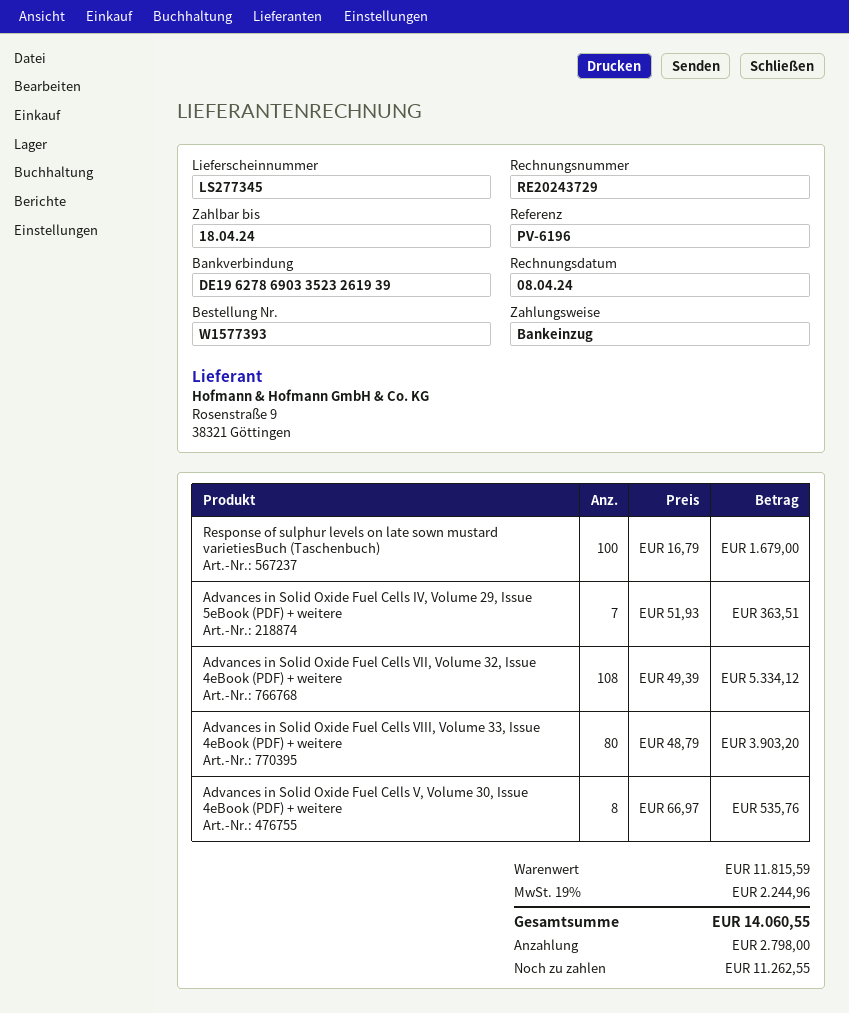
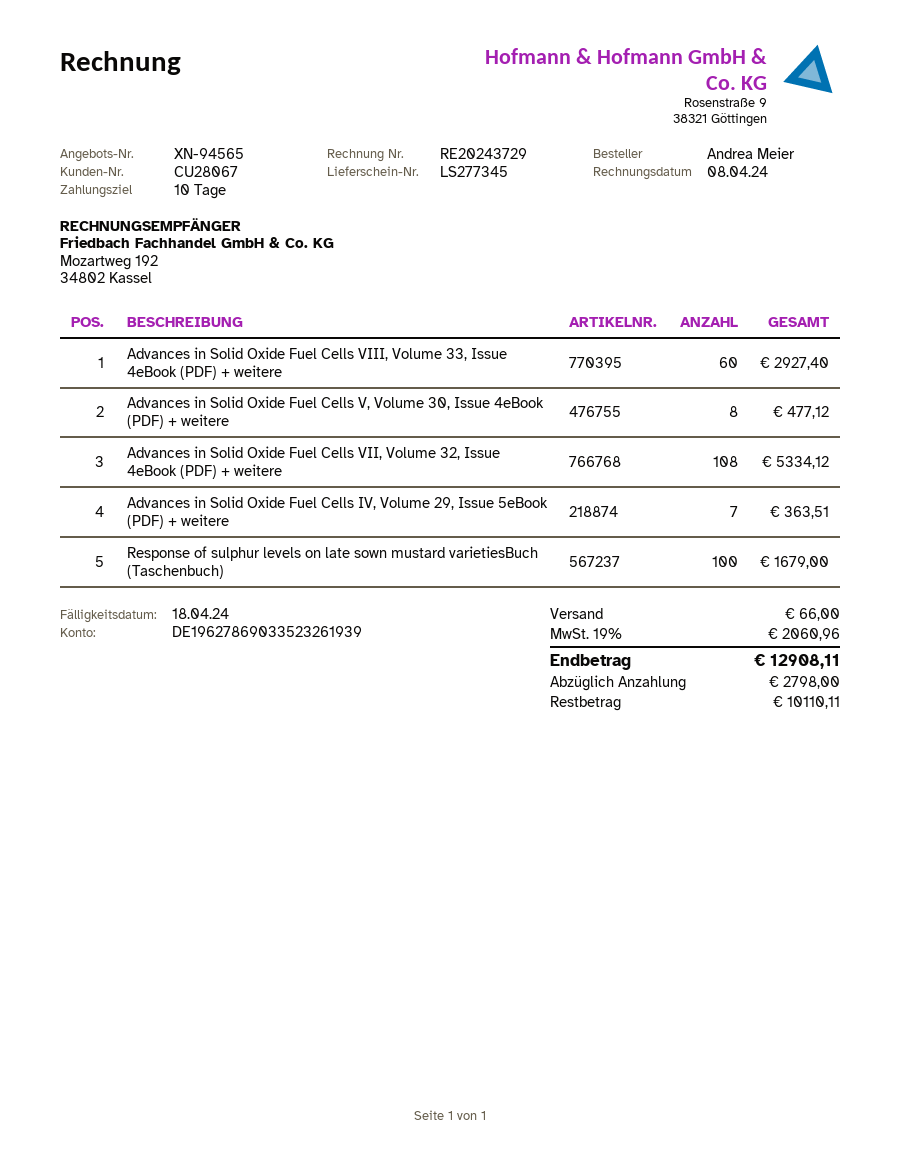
Advances in Solid Oxide Fuel Cells VIII, Volume 33, Issue 4eBook (PDF) + weitere: 80 for 3903.20 -> 60 for 2927.40
Advances in Solid Oxide Fuel Cells V, Volume 30, Issue 4eBook (PDF) + weitere: 8 for 535.76 -> 8 for 477.12
shipping: none -> 66.00
tax: 19% = 2244.96 -> 19% = 2060.96
total: 14060.55 -> 12908.11
balance: 11262.55 -> 10110.11

